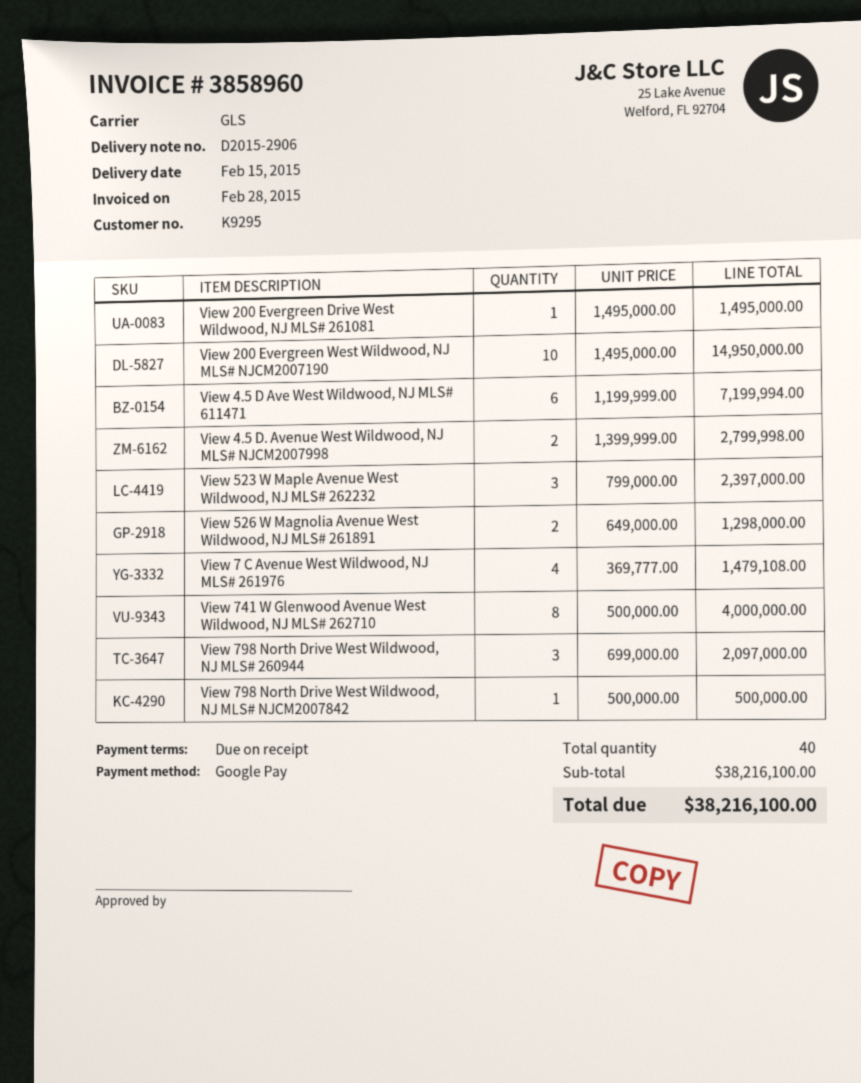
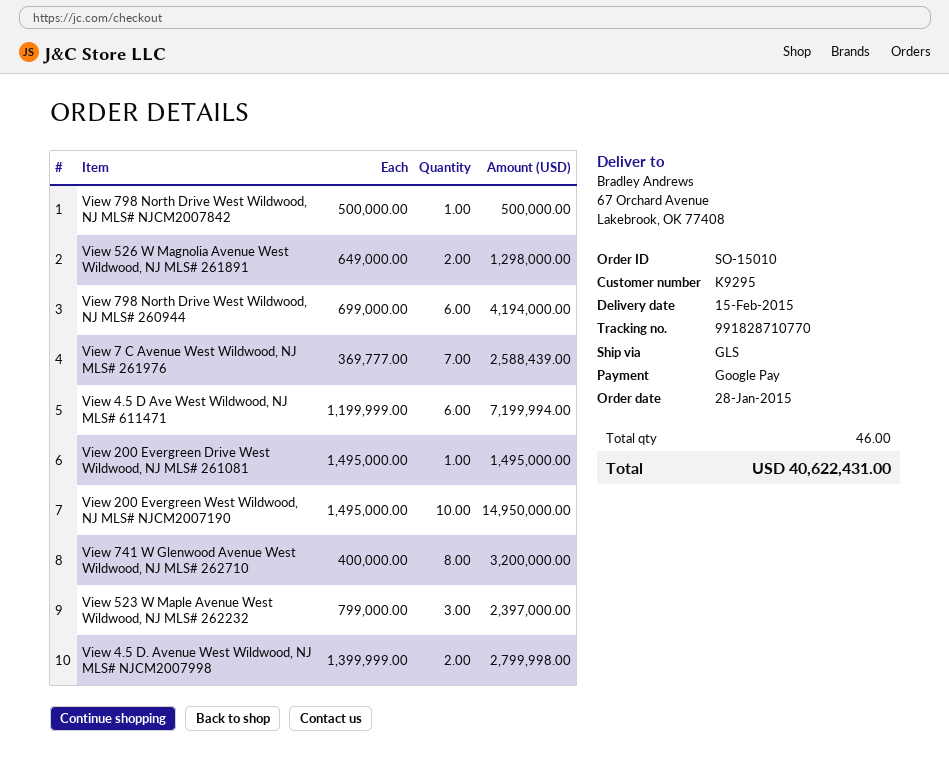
View 7 C Avenue West Wildwood, NJ MLS# 261976: 4 x 369777.00 = 1479108.00 -> 7 x 369777.00 = 2588439.00
View 741 W Glenwood Avenue West Wildwood, NJ MLS# 262710: 8 x 500000.00 = 4000000.00 -> 8 x 400000.00 = 3200000.00
View 798 North Drive West Wildwood, NJ MLS# 260944: 3 x 699000.00 = 2097000.00 -> 6 x 699000.00 = 4194000.00
total quantity: 40 -> 46
total: 38216100.00 -> 40622431.00

